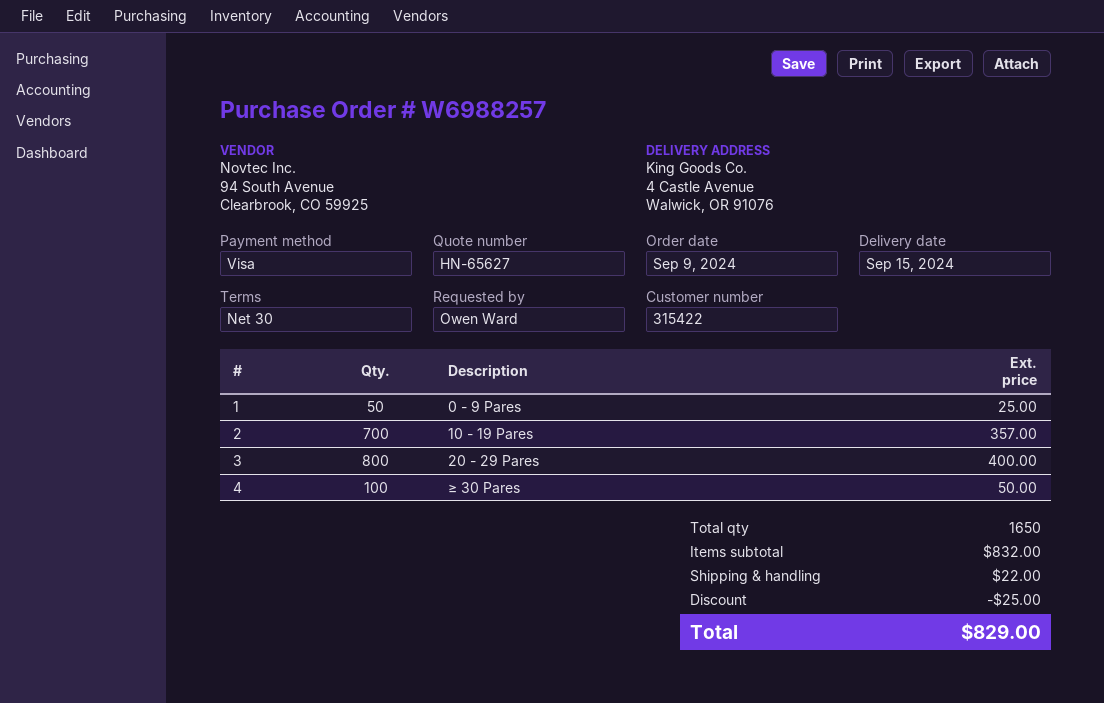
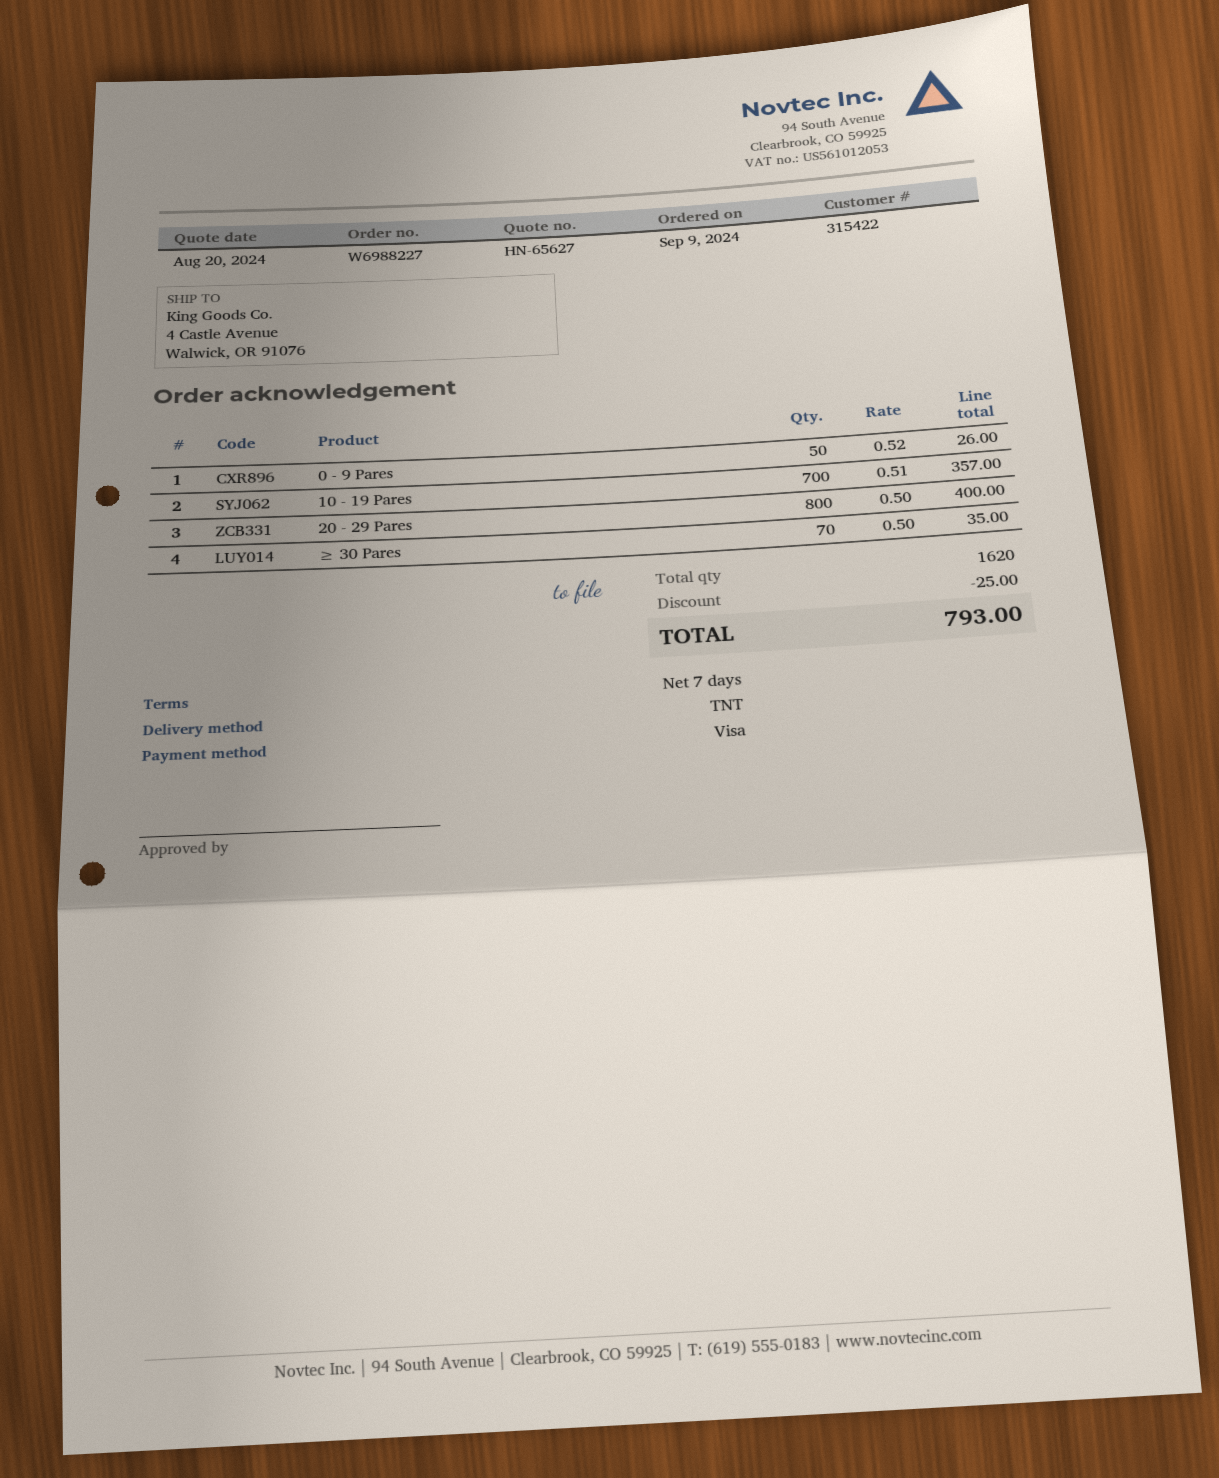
order number: W6988257 -> W6988227
payment terms: 30 days -> 7 days
0 - 9 Pares: 50 for 25.00 -> 50 for 26.00
≥ 30 Pares: 100 for 50.00 -> 70 for 35.00
total quantity: 1650 -> 1620
shipping: 22.00 -> none
total: 829.00 -> 793.00

